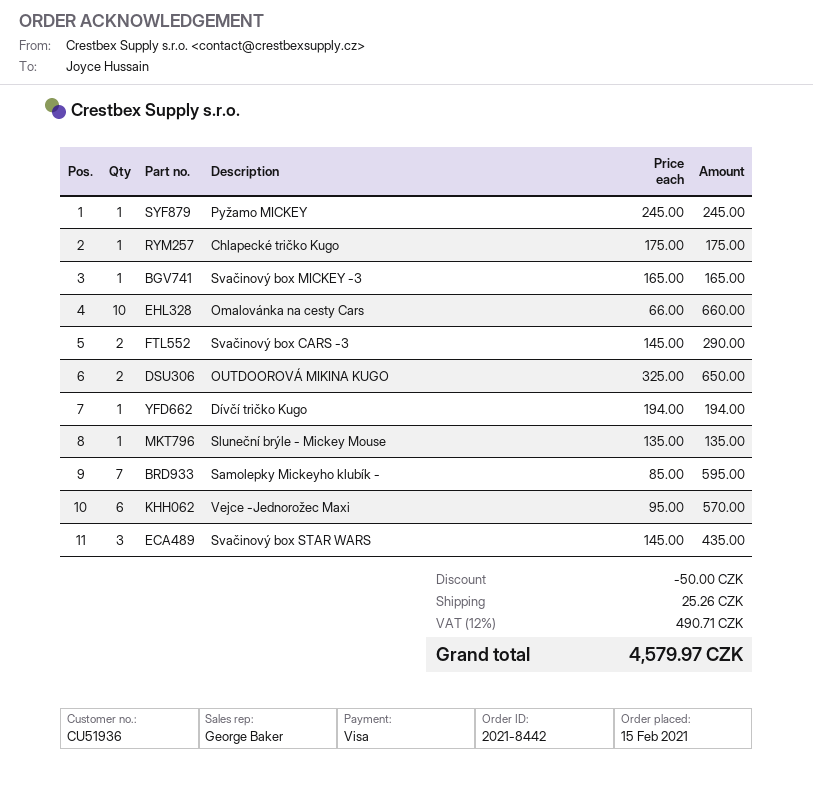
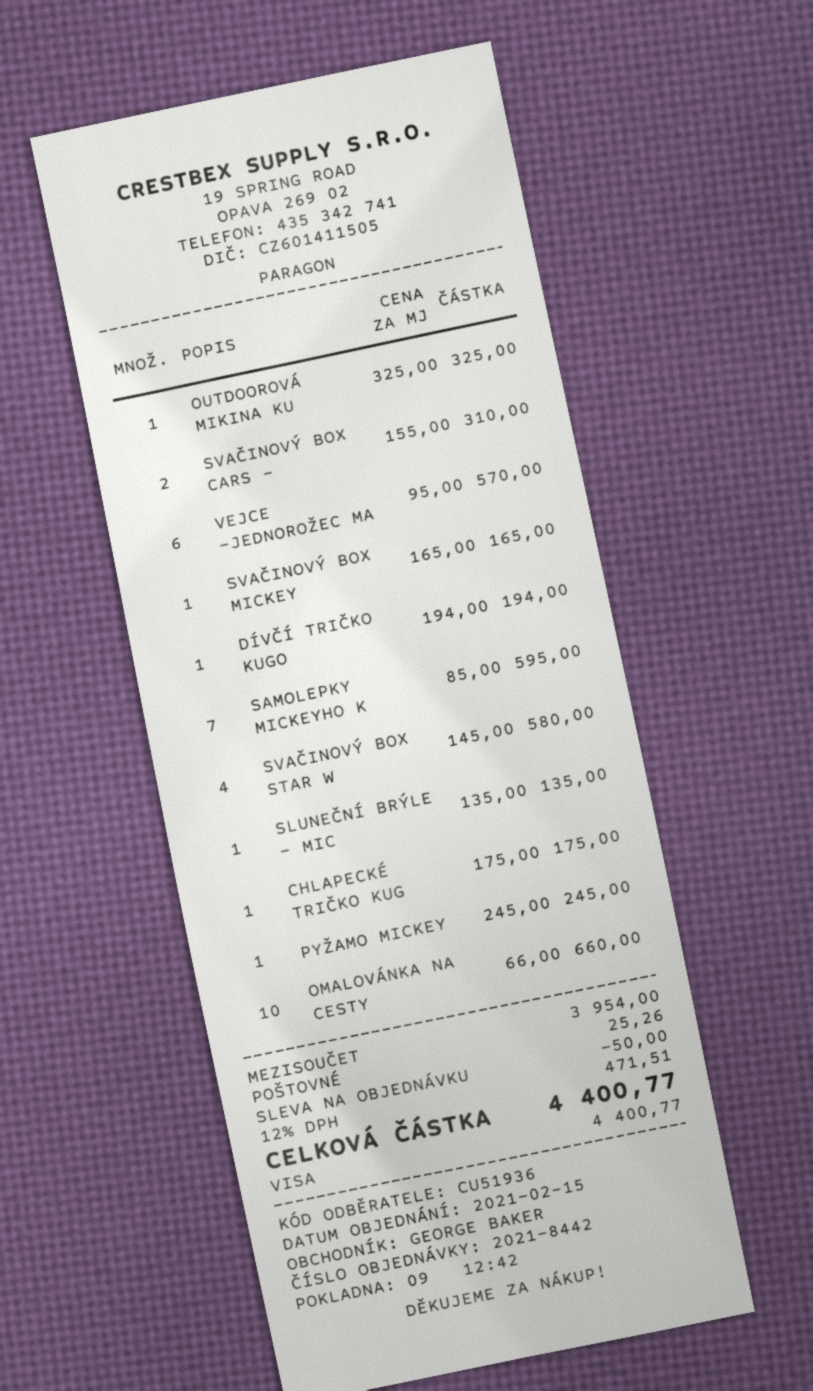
Svačinový box CARS -3: 2 x 145.00 = 290.00 -> 2 x 155.00 = 310.00
OUTDOOROVÁ MIKINA KUGO: 2 x 325.00 = 650.00 -> 1 x 325.00 = 325.00
Svačinový box STAR WARS: 3 x 145.00 = 435.00 -> 4 x 145.00 = 580.00
tax: 12% = 490.71 -> 12% = 471.51
total: 4579.97 -> 4400.77

